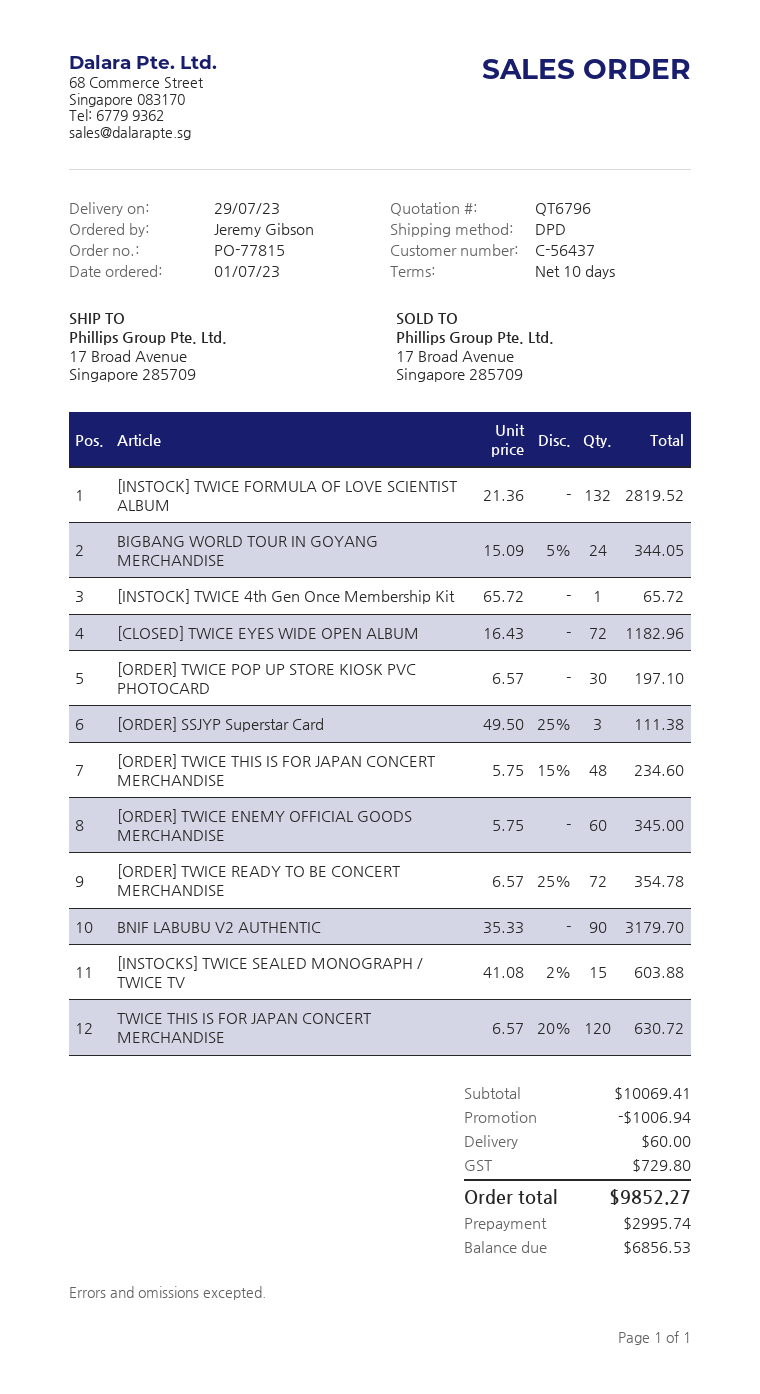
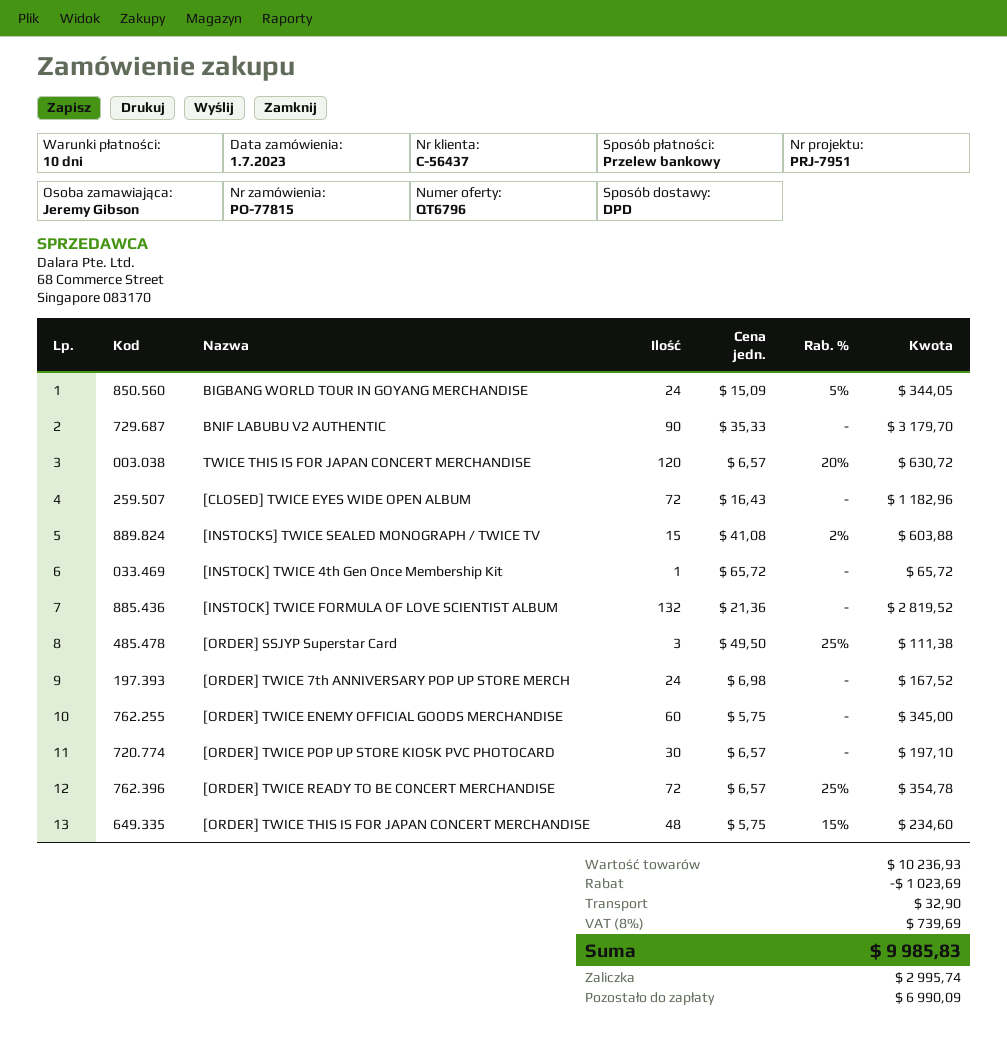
[ORDER] TWICE 7th ANNIVERSARY POP UP STORE MERCH: none -> 24 x 6.98 = 167.52
subtotal: 10069.41 -> 10236.93
discount: 1006.94 -> 1023.69
shipping: 60.00 -> 32.90
tax: 729.80 -> 739.69
total: 9852.27 -> 9985.83
balance: 6856.53 -> 6990.09

